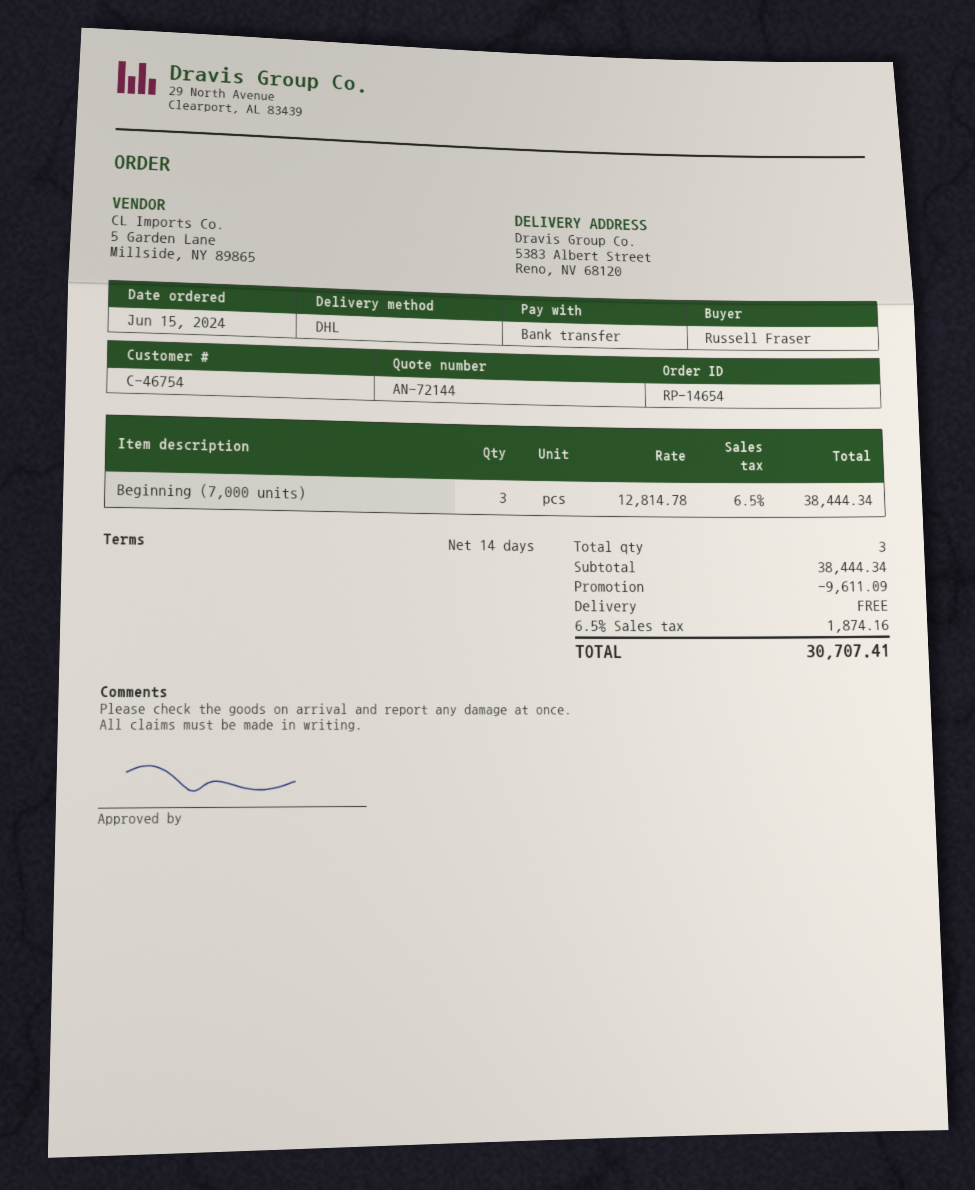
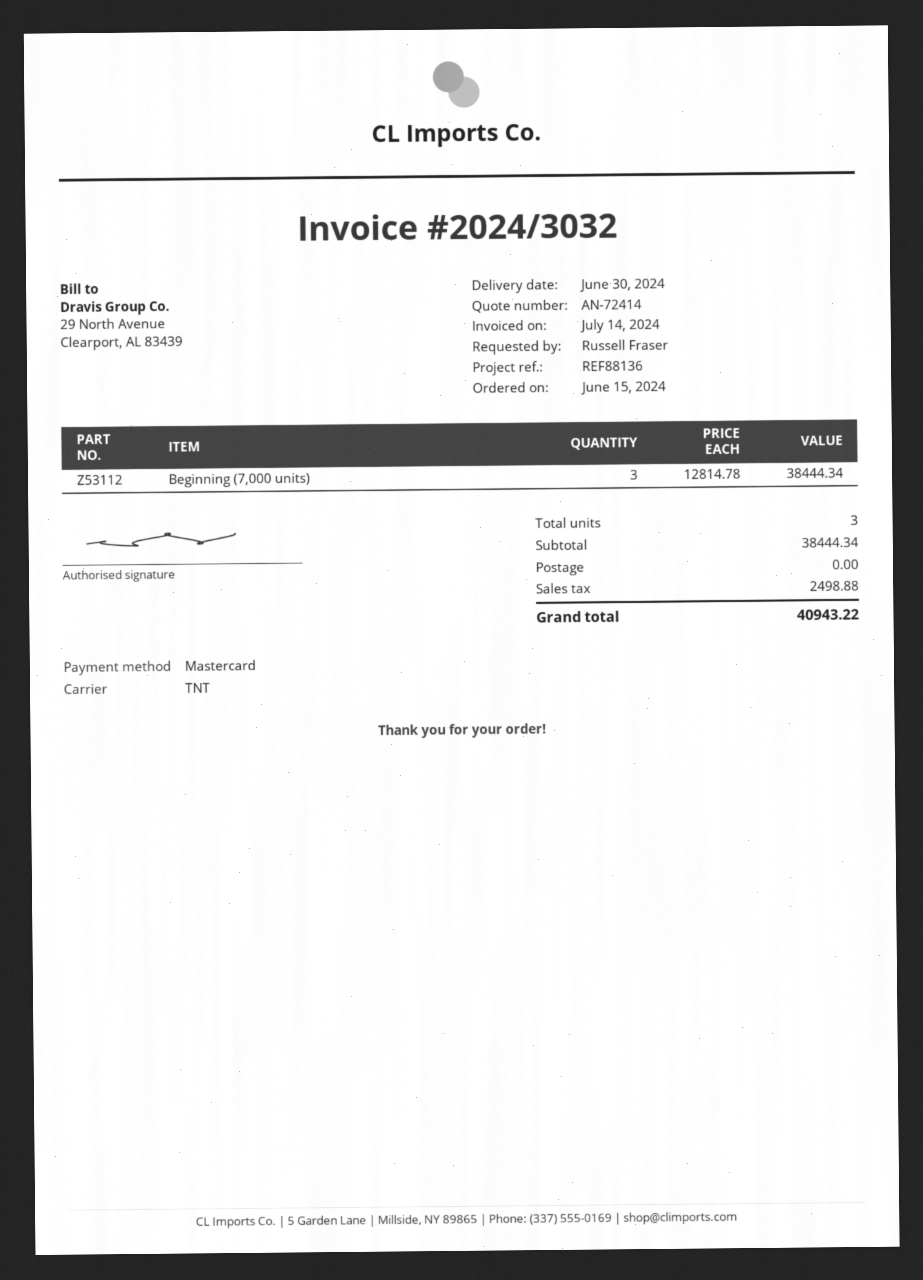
quote number: AN-72144 -> AN-72414
payment method: bank transfer -> Mastercard
shipping method: DHL -> TNT
discount: 9611.09 -> none
tax: 1874.16 -> 2498.88
total: 30707.41 -> 40943.22

